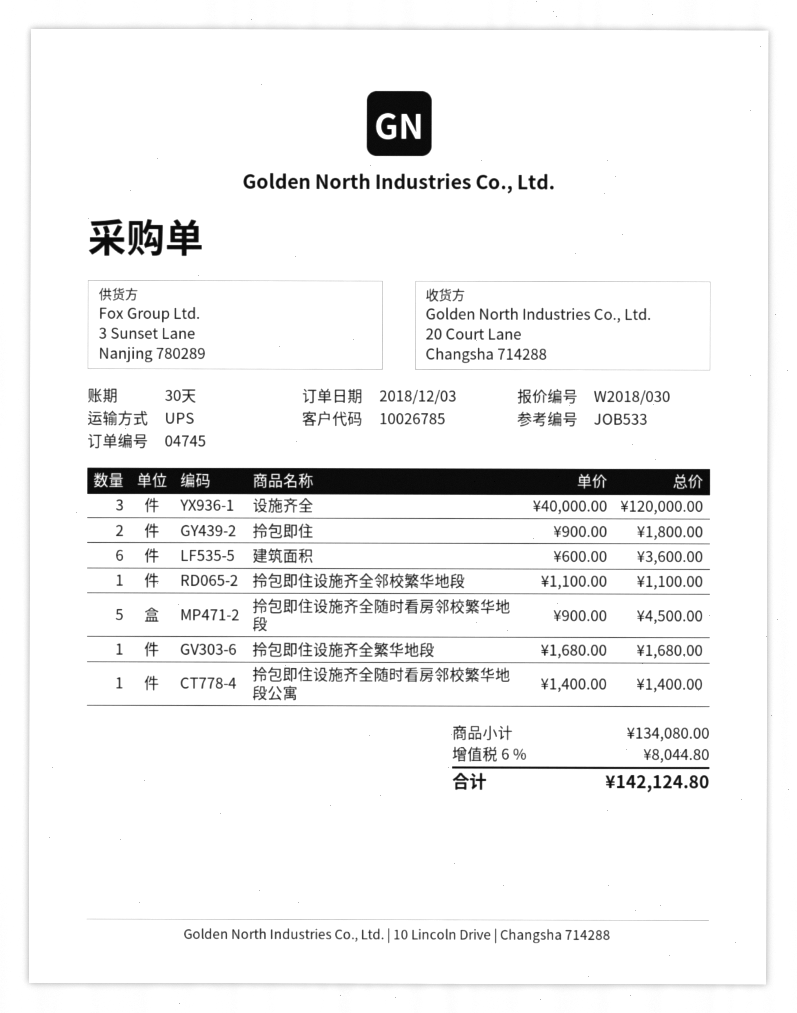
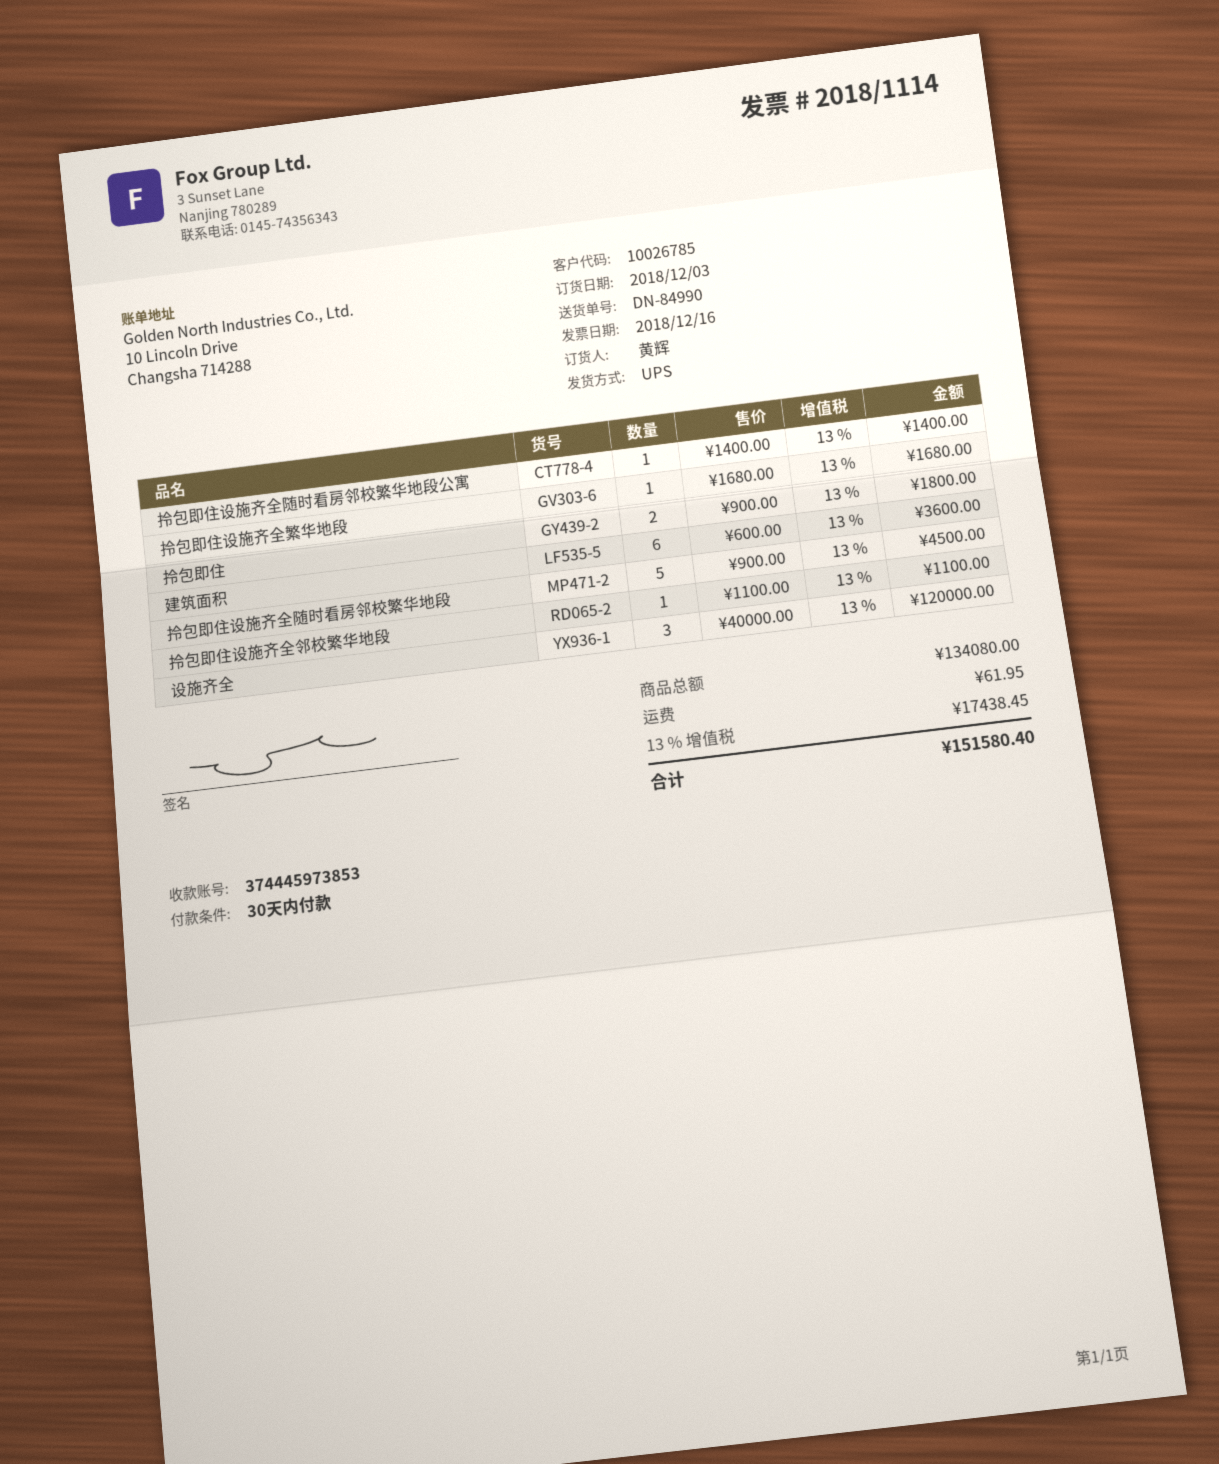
shipping: none -> 61.95
tax: 6% = 8044.80 -> 13% = 17438.45
total: 142124.80 -> 151580.40

